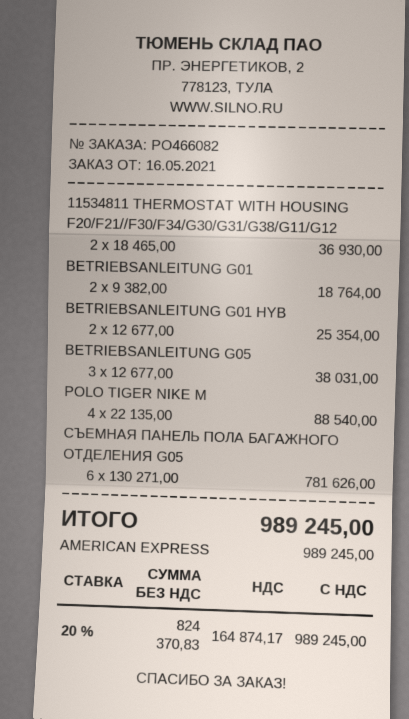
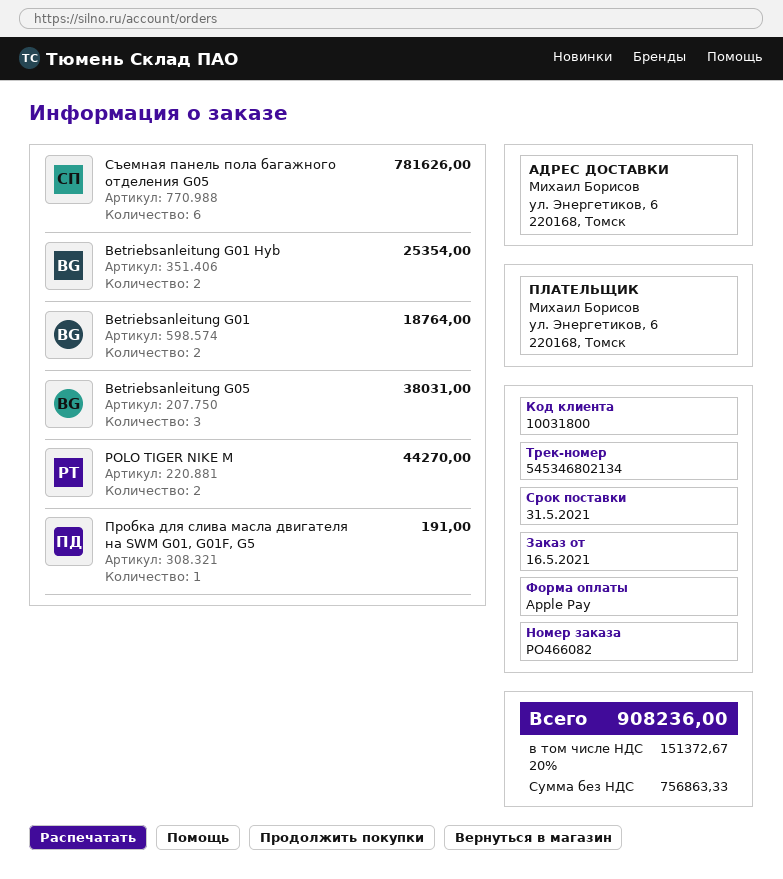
payment method: American Express -> Apple Pay
11534811 THERMOSTAT WITH HOUSING F20/F21//F30/F34/G30/G31/G38/G11/G12: 2 for 36930.00 -> none
POLO TIGER NIKE M: 4 for 88540.00 -> 2 for 44270.00
Пробка для слива масла двигателя на SWM G01, G01F, G5: none -> 1 for 191.00
net: 824370.83 -> 756863.33
tax: 20% = 164874.17 -> 20% = 151372.67
total: 989245.00 -> 908236.00

